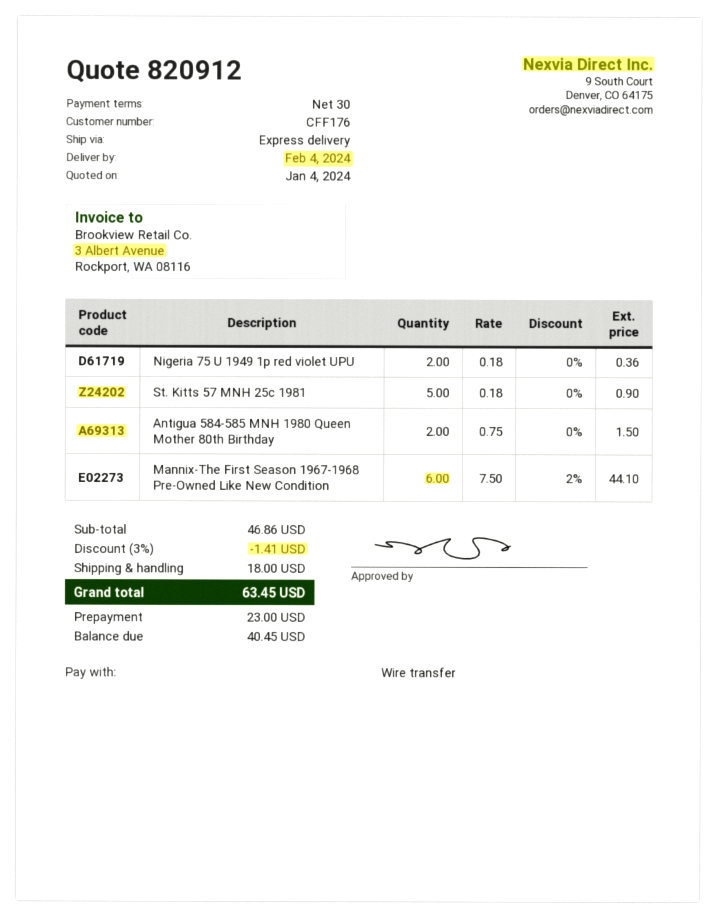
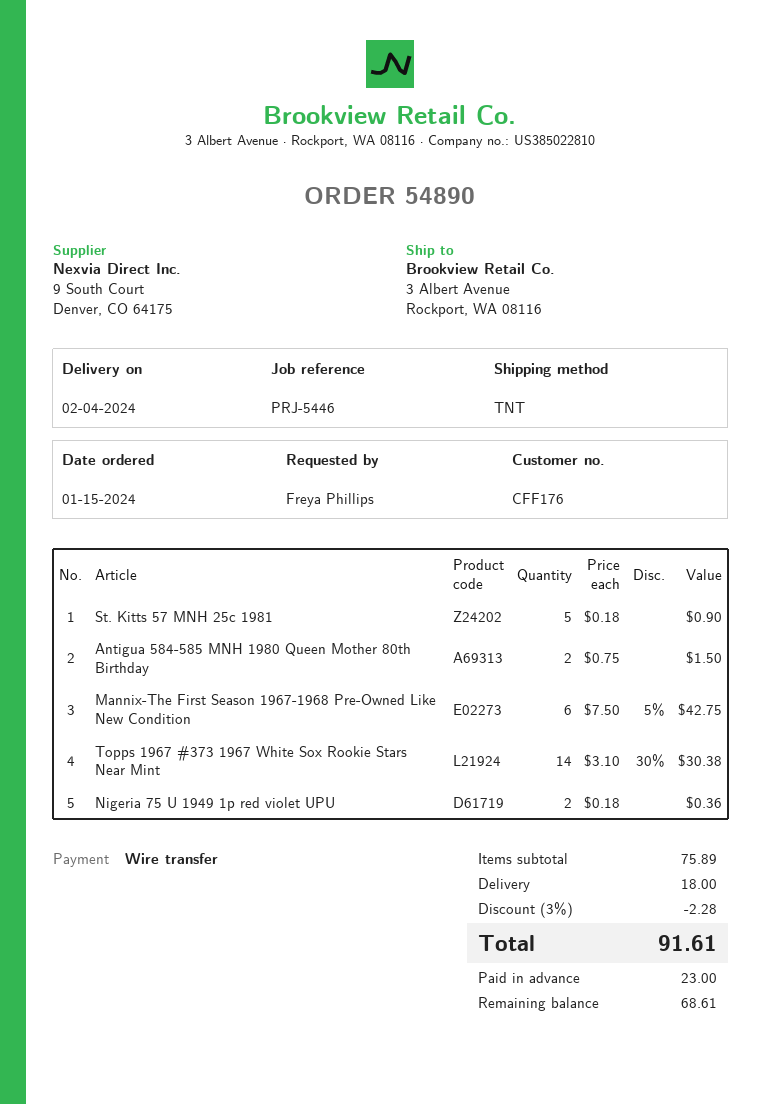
shipping method: express -> TNT
Mannix-The First Season 1967-1968 Pre-Owned Like New Condition: 6 x 7.50 - 2% = 44.10 -> 6 x 7.50 - 5% = 42.75
Topps 1967 #373 1967 White Sox Rookie Stars Near Mint: none -> 14 x 3.10 - 30% = 30.38
subtotal: 46.86 -> 75.89
discount: 3% = 1.41 -> 3% = 2.28
total: 63.45 -> 91.61
balance: 40.45 -> 68.61

